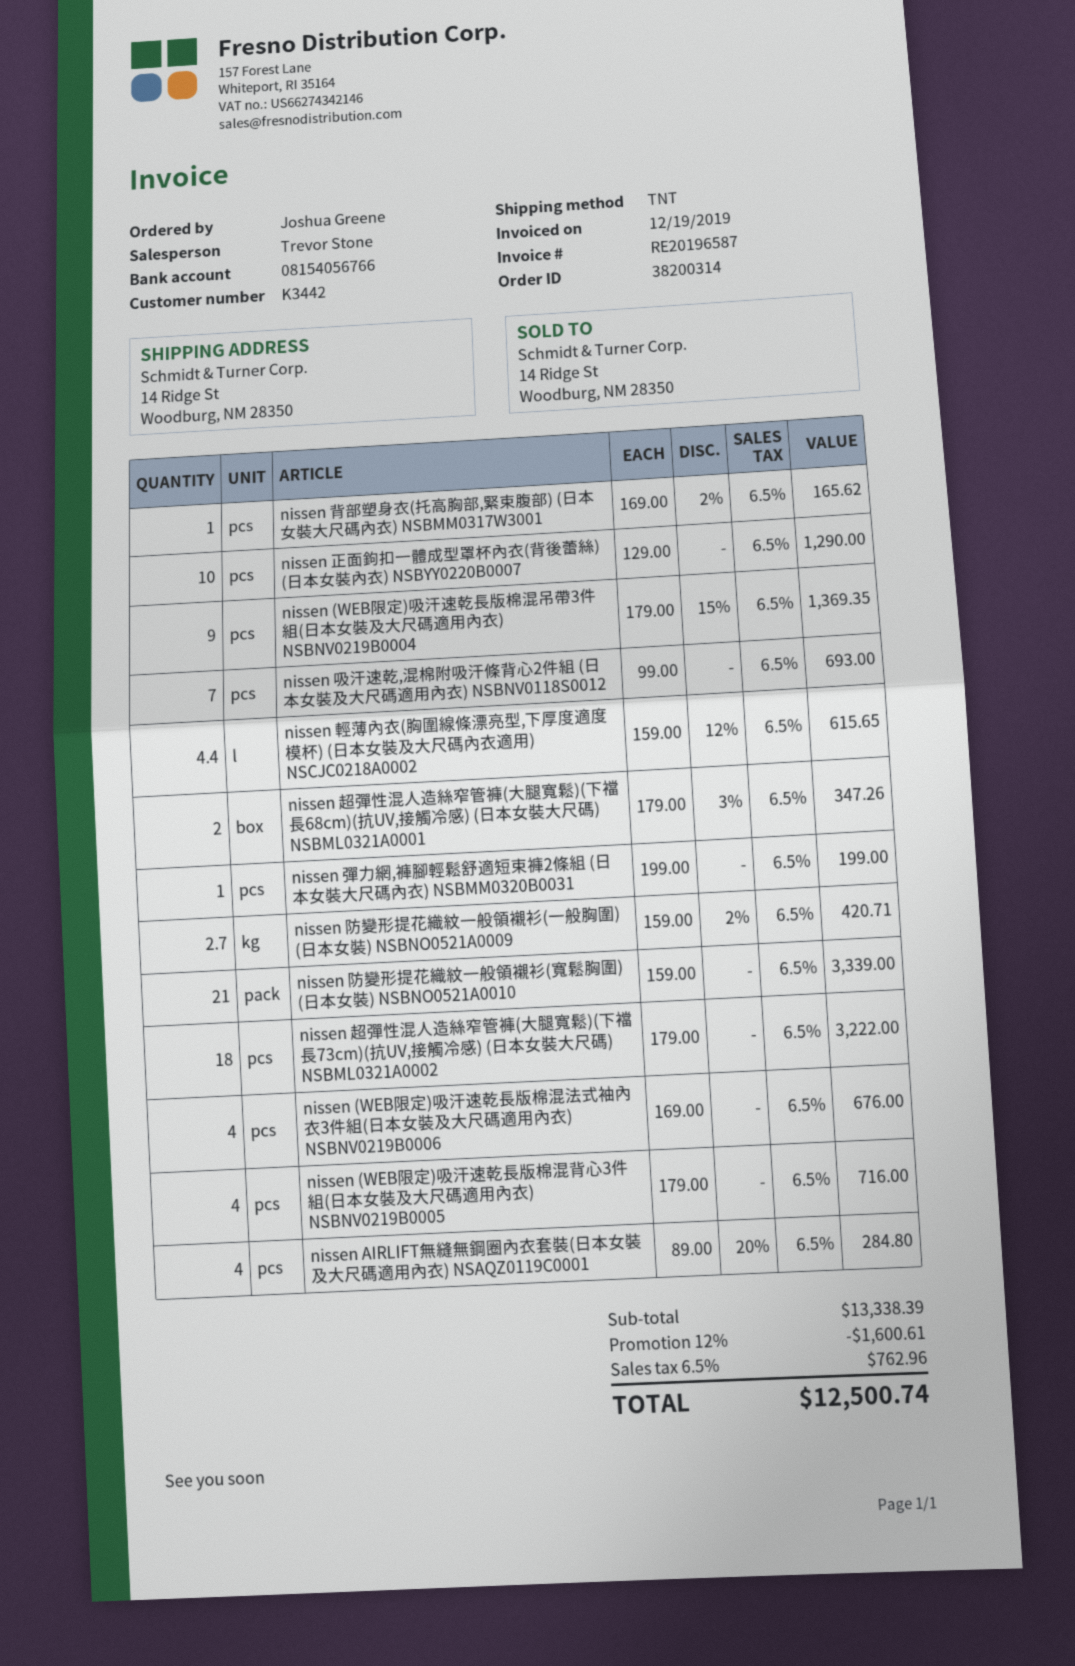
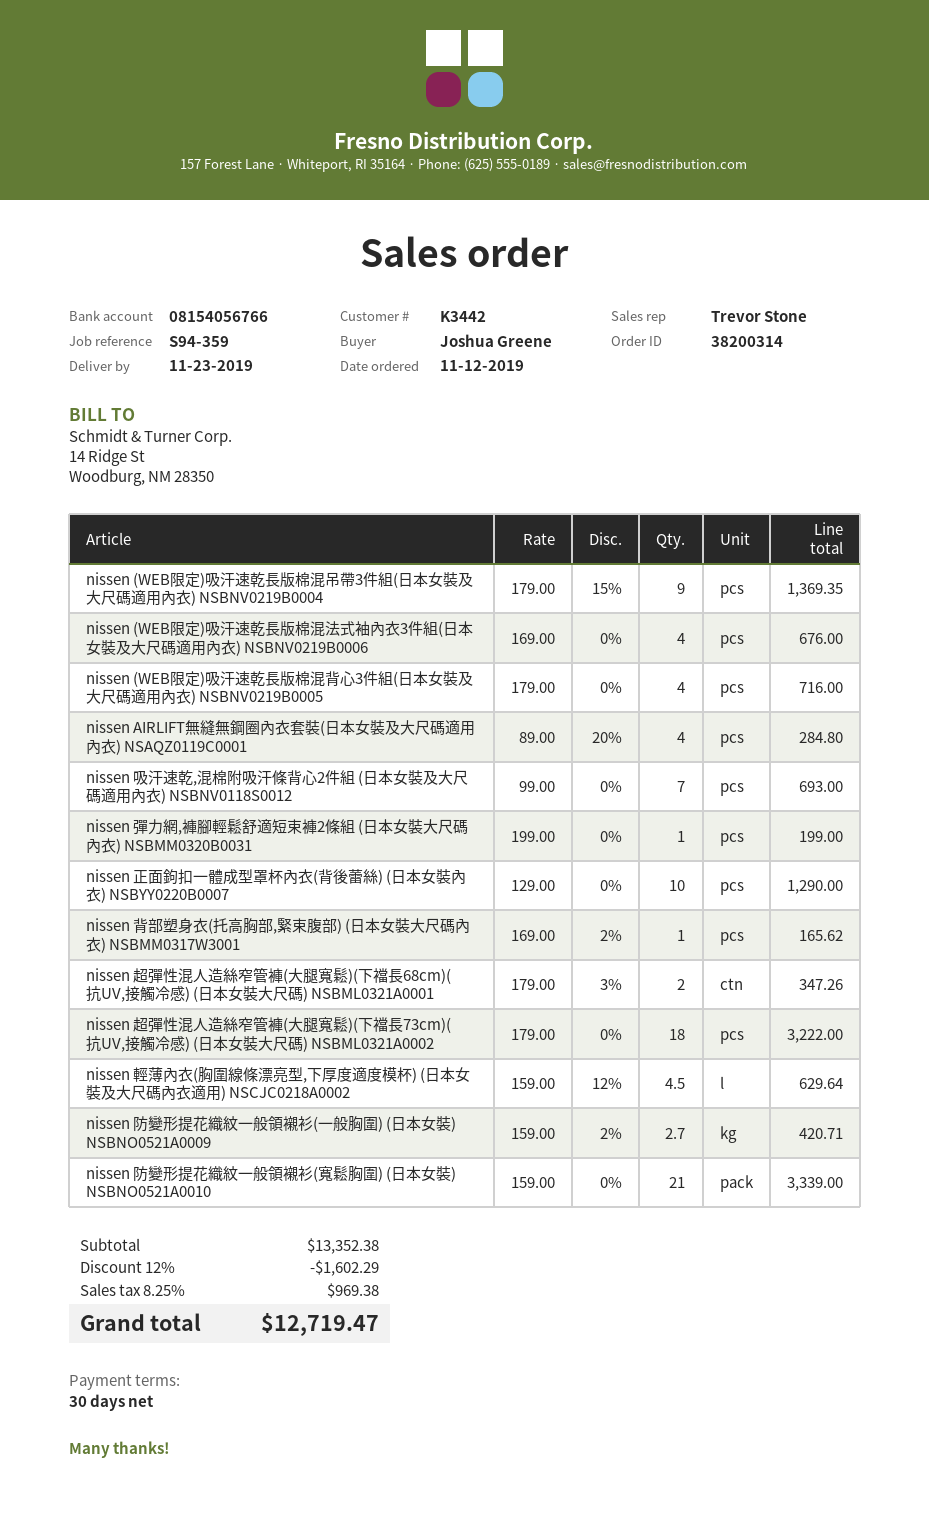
nissen 輕薄內衣(胸圍線條漂亮型,下厚度適度模杯) (日本女裝及大尺碼內衣適用) NSCJC0218A0002: 4.4 x 159.00 - 12% = 615.65 -> 4.5 x 159.00 - 12% = 629.64
subtotal: 13338.39 -> 13352.38
discount: 12% = 1600.61 -> 12% = 1602.29
tax: 6.5% = 762.96 -> 8.25% = 969.38
total: 12500.74 -> 12719.47

